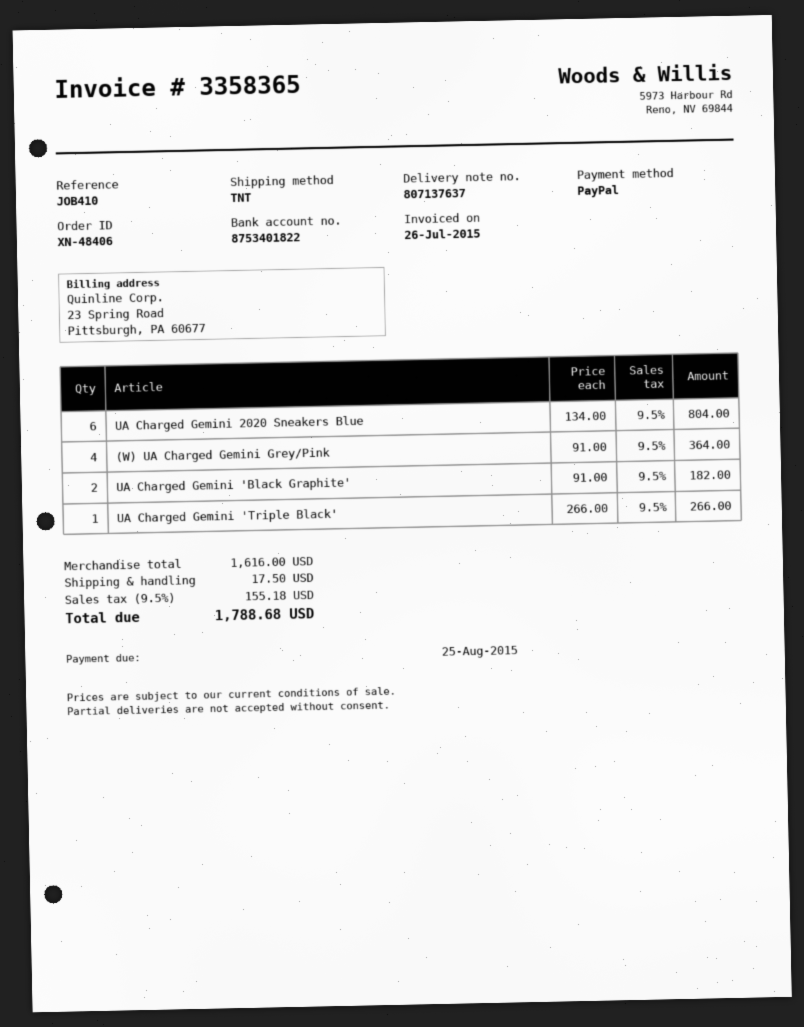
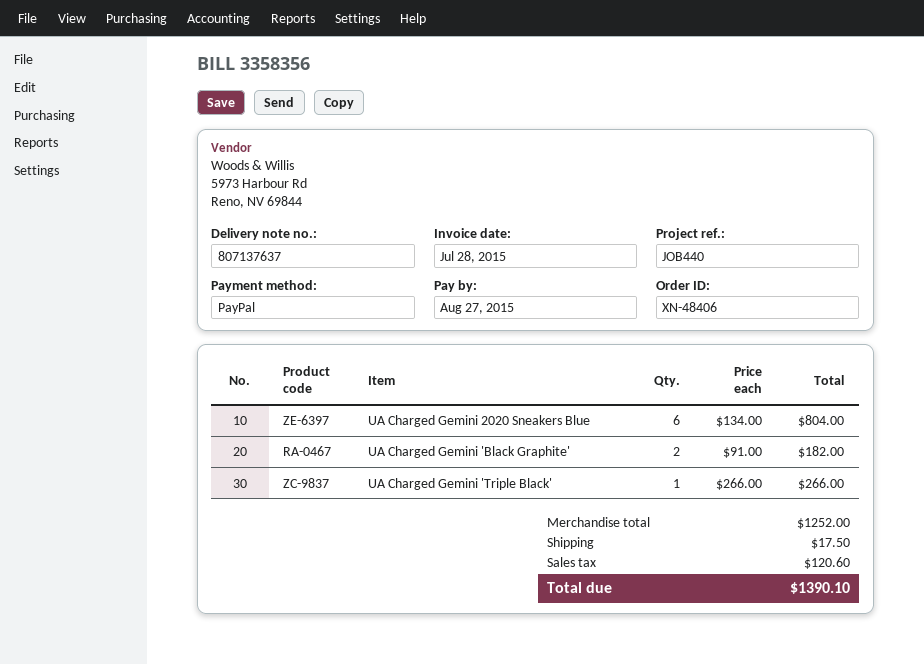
invoice number: 3358365 -> 3358356
invoice date: 2015-07-26 -> 2015-07-28
due date: 2015-08-25 -> 2015-08-27
reference: JOB410 -> JOB440
(W) UA Charged Gemini Grey/Pink: 4 x 91.00 = 364.00 -> none
subtotal: 1616.00 -> 1252.00
tax: 155.18 -> 120.60
total: 1788.68 -> 1390.10

